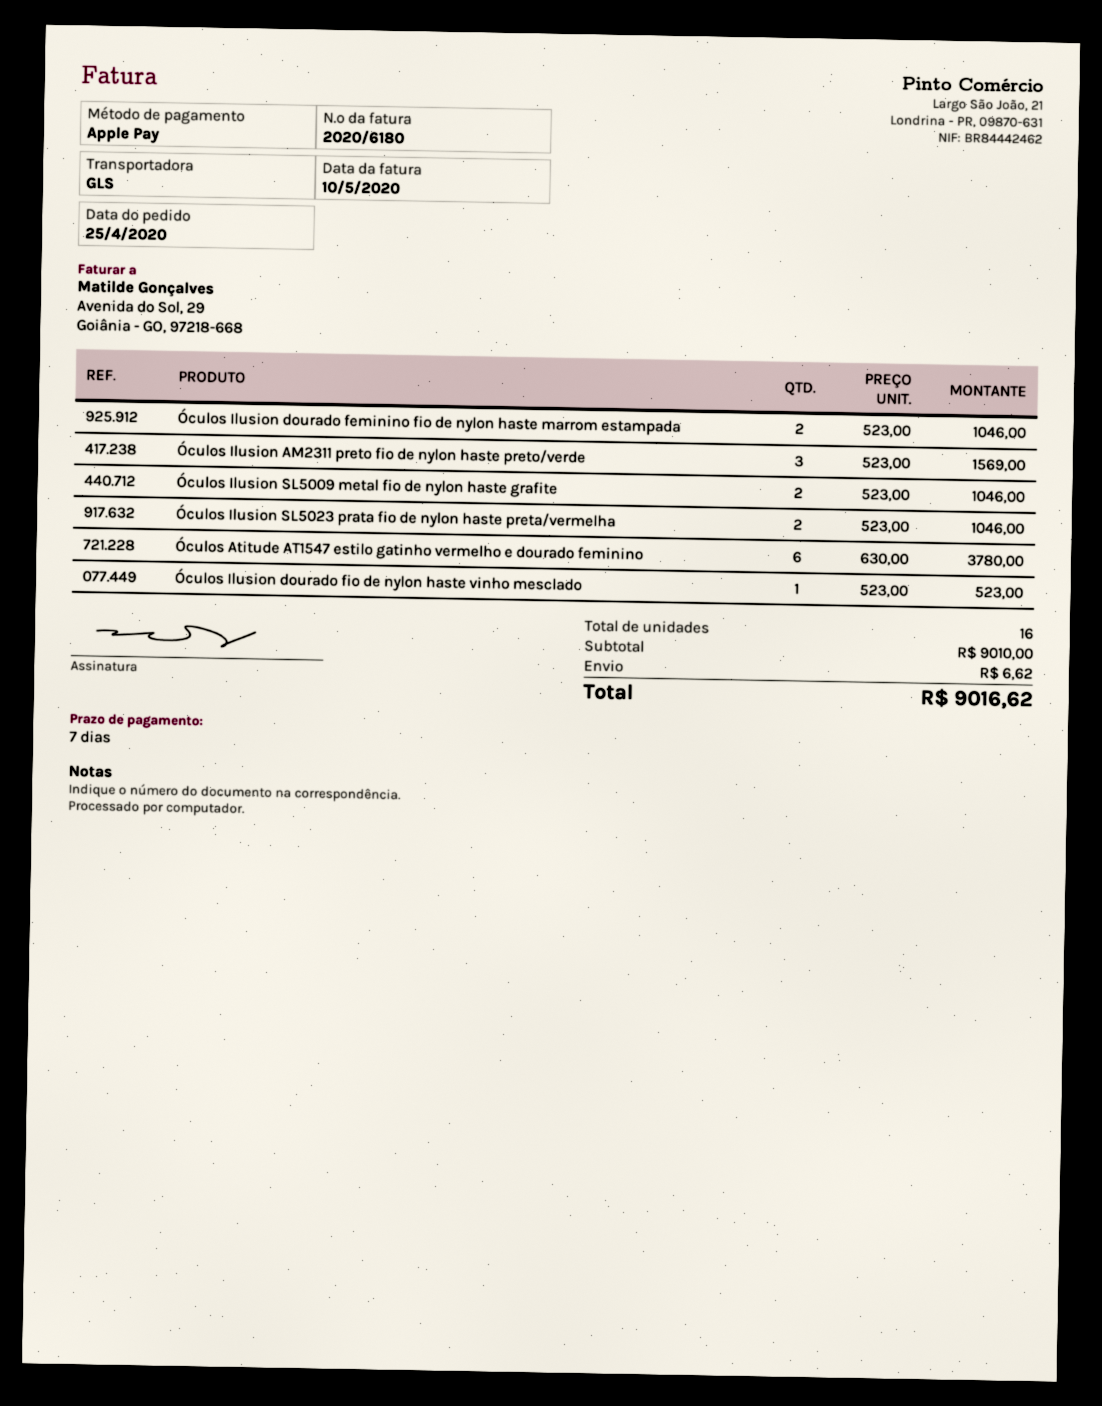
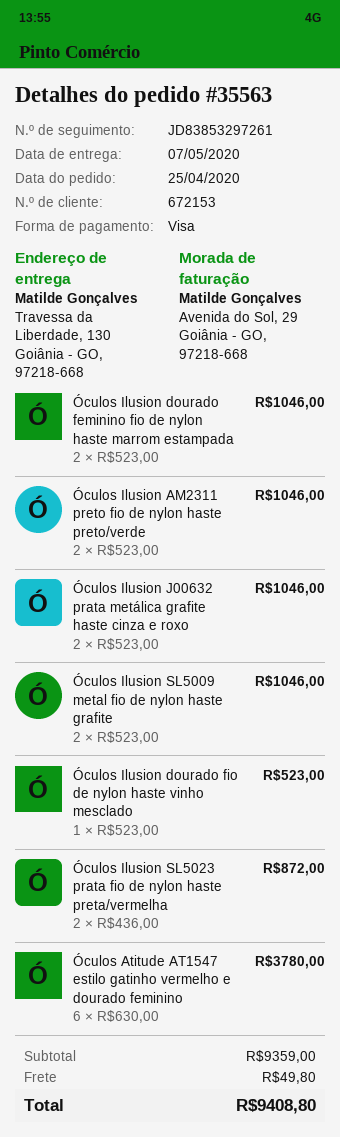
payment method: Apple Pay -> Visa
Óculos Ilusion AM2311 preto fio de nylon haste preto/verde: 3 x 523.00 = 1569.00 -> 2 x 523.00 = 1046.00
Óculos Ilusion SL5023 prata fio de nylon haste preta/vermelha: 2 x 523.00 = 1046.00 -> 2 x 436.00 = 872.00
Óculos Ilusion J00632 prata metálica grafite haste cinza e roxo: none -> 2 x 523.00 = 1046.00
subtotal: 9010.00 -> 9359.00
shipping: 6.62 -> 49.80
total: 9016.62 -> 9408.80

